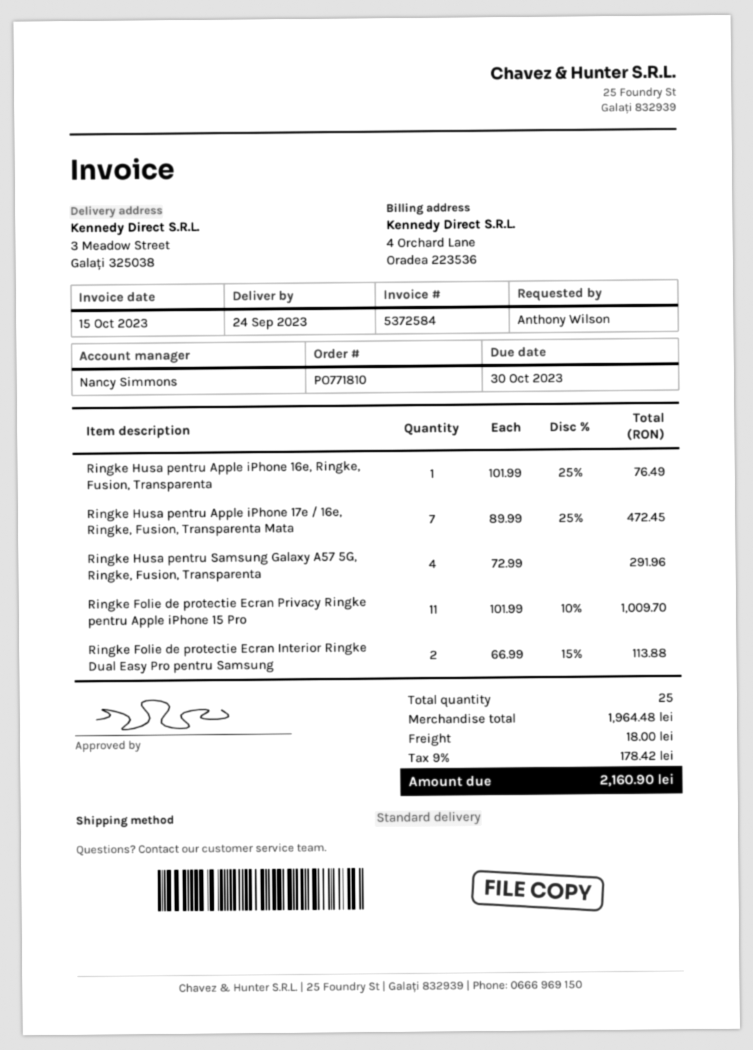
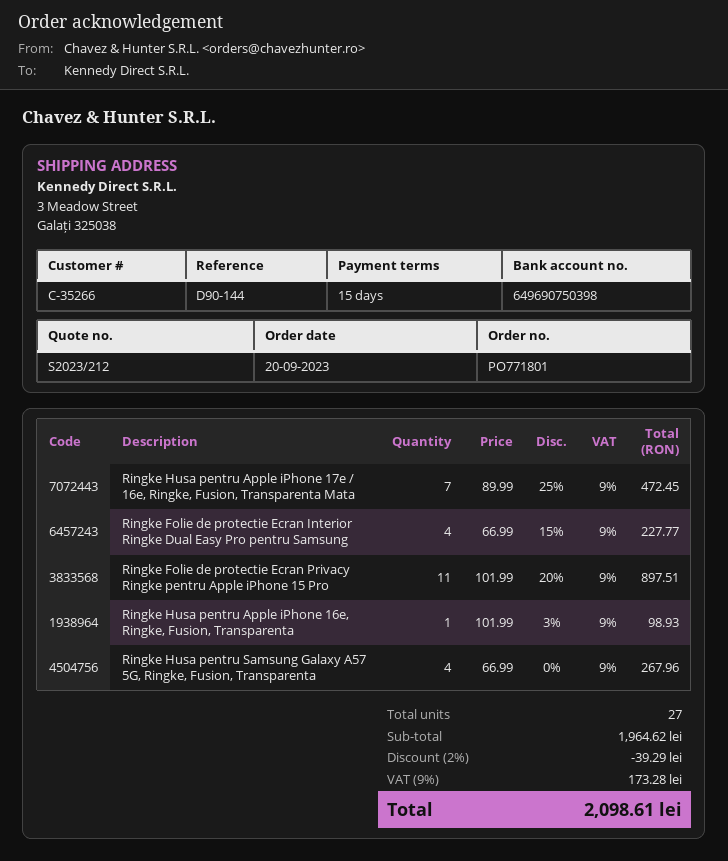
order number: PO771810 -> PO771801
Ringke Husa pentru Apple iPhone 16e, Ringke, Fusion, Transparenta: 1 x 101.99 - 25% = 76.49 -> 1 x 101.99 - 3% = 98.93
Ringke Husa pentru Samsung Galaxy A57 5G, Ringke, Fusion, Transparenta: 4 x 72.99 = 291.96 -> 4 x 66.99 = 267.96
Ringke Folie de protectie Ecran Privacy Ringke pentru Apple iPhone 15 Pro: 11 x 101.99 - 10% = 1009.70 -> 11 x 101.99 - 20% = 897.51
Ringke Folie de protectie Ecran Interior Ringke Dual Easy Pro pentru Samsung: 2 x 66.99 - 15% = 113.88 -> 4 x 66.99 - 15% = 227.77
total quantity: 25 -> 27
subtotal: 1964.48 -> 1964.62
discount: none -> 2% = 39.29
shipping: 18.00 -> none
tax: 9% = 178.42 -> 9% = 173.28
total: 2160.90 -> 2098.61

